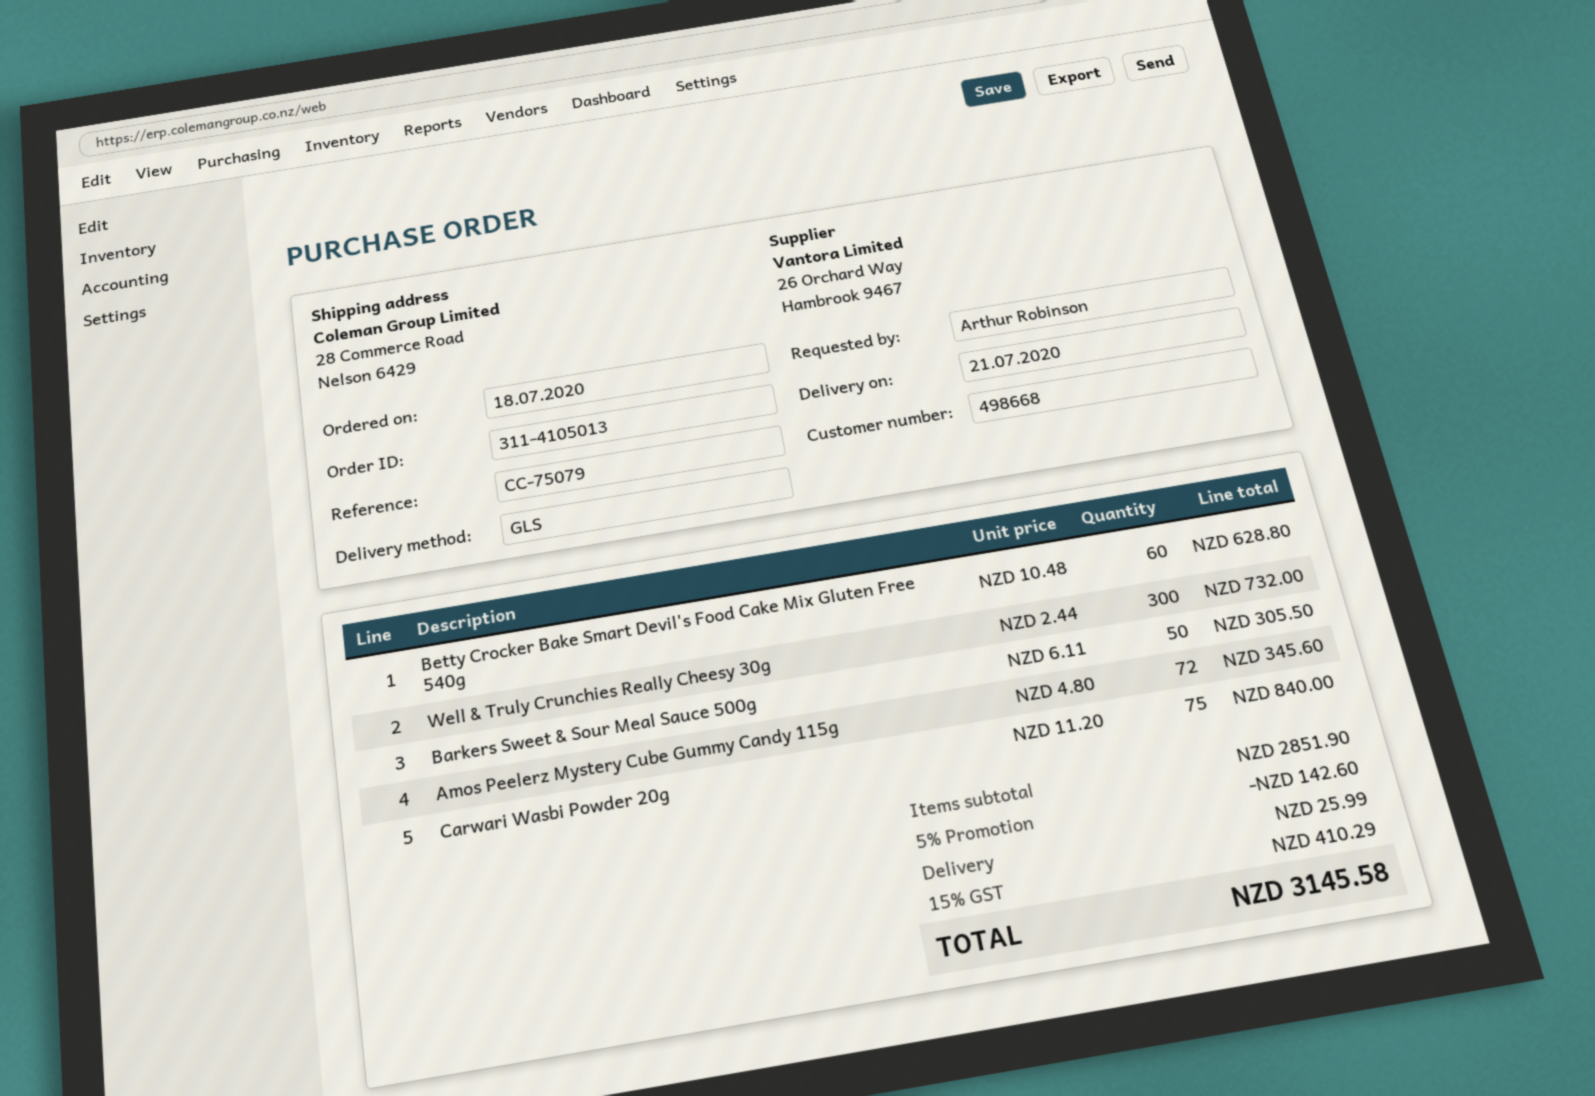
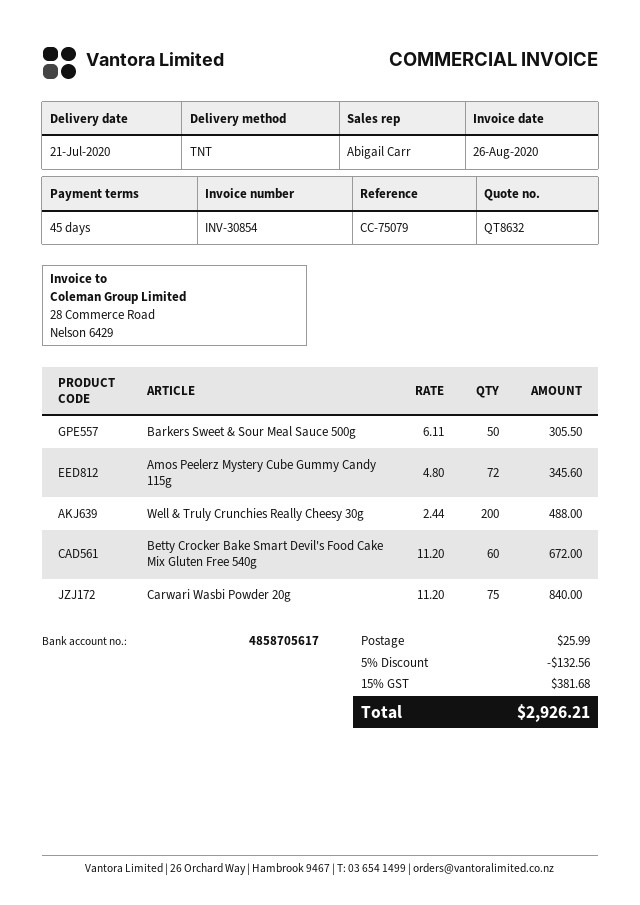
shipping method: GLS -> TNT
Betty Crocker Bake Smart Devil's Food Cake Mix Gluten Free 540g: 60 x 10.48 = 628.80 -> 60 x 11.20 = 672.00
Well & Truly Crunchies Really Cheesy 30g: 300 x 2.44 = 732.00 -> 200 x 2.44 = 488.00
discount: 5% = 142.60 -> 5% = 132.56
tax: 15% = 410.29 -> 15% = 381.68
total: 3145.58 -> 2926.21

